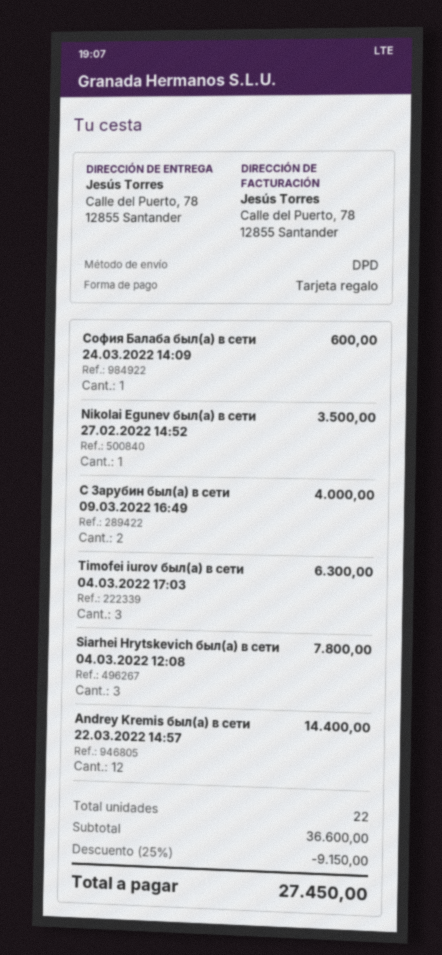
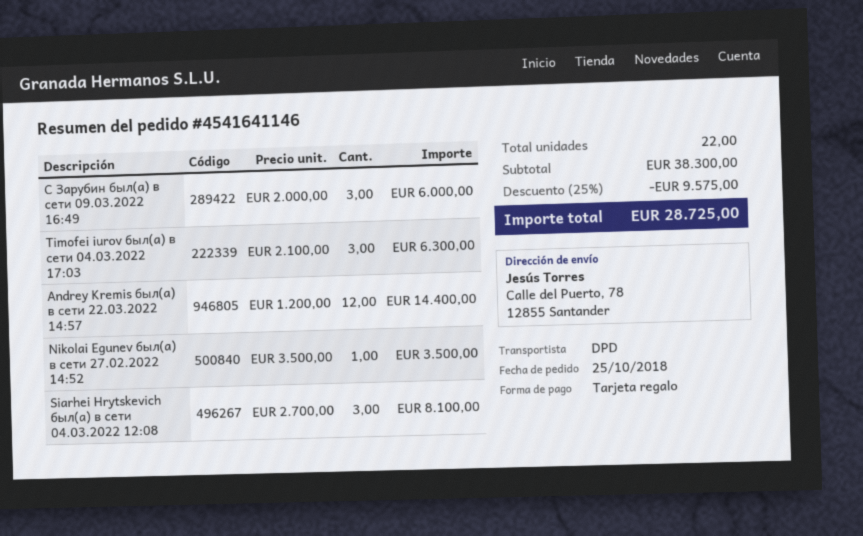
София Балаба был(а) в сети 24.03.2022 14:09: 1 for 600.00 -> none
С Зарубин был(а) в сети 09.03.2022 16:49: 2 for 4000.00 -> 3 for 6000.00
Siarhei Hrytskevich был(а) в сети 04.03.2022 12:08: 3 for 7800.00 -> 3 for 8100.00
subtotal: 36600.00 -> 38300.00
discount: 25% = 9150.00 -> 25% = 9575.00
total: 27450.00 -> 28725.00

